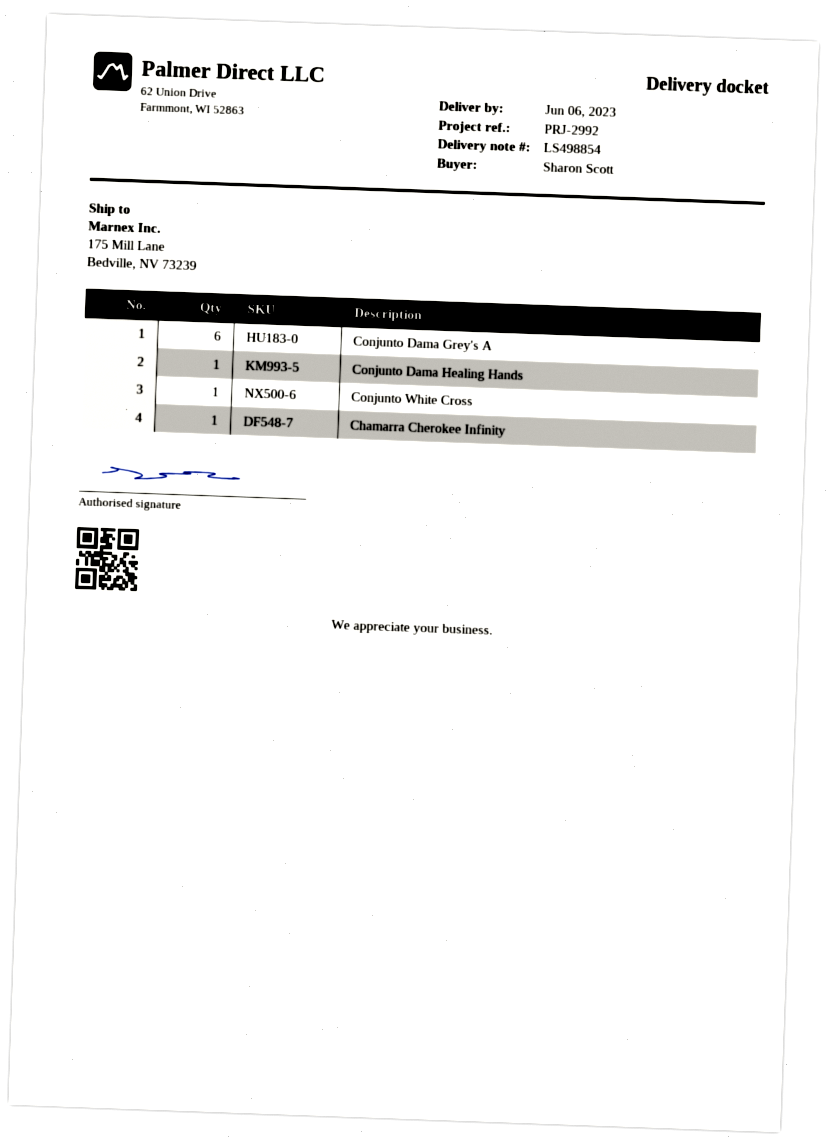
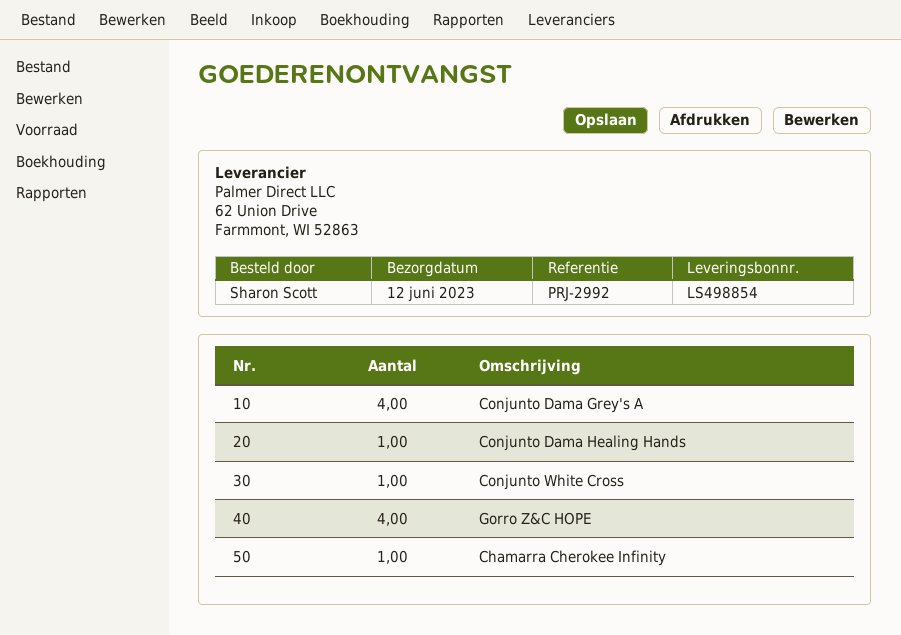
delivery date: 2023-06-06 -> 2023-06-12
Conjunto Dama Grey's A: 6 -> 4
Gorro Z&C HOPE: none -> 4

